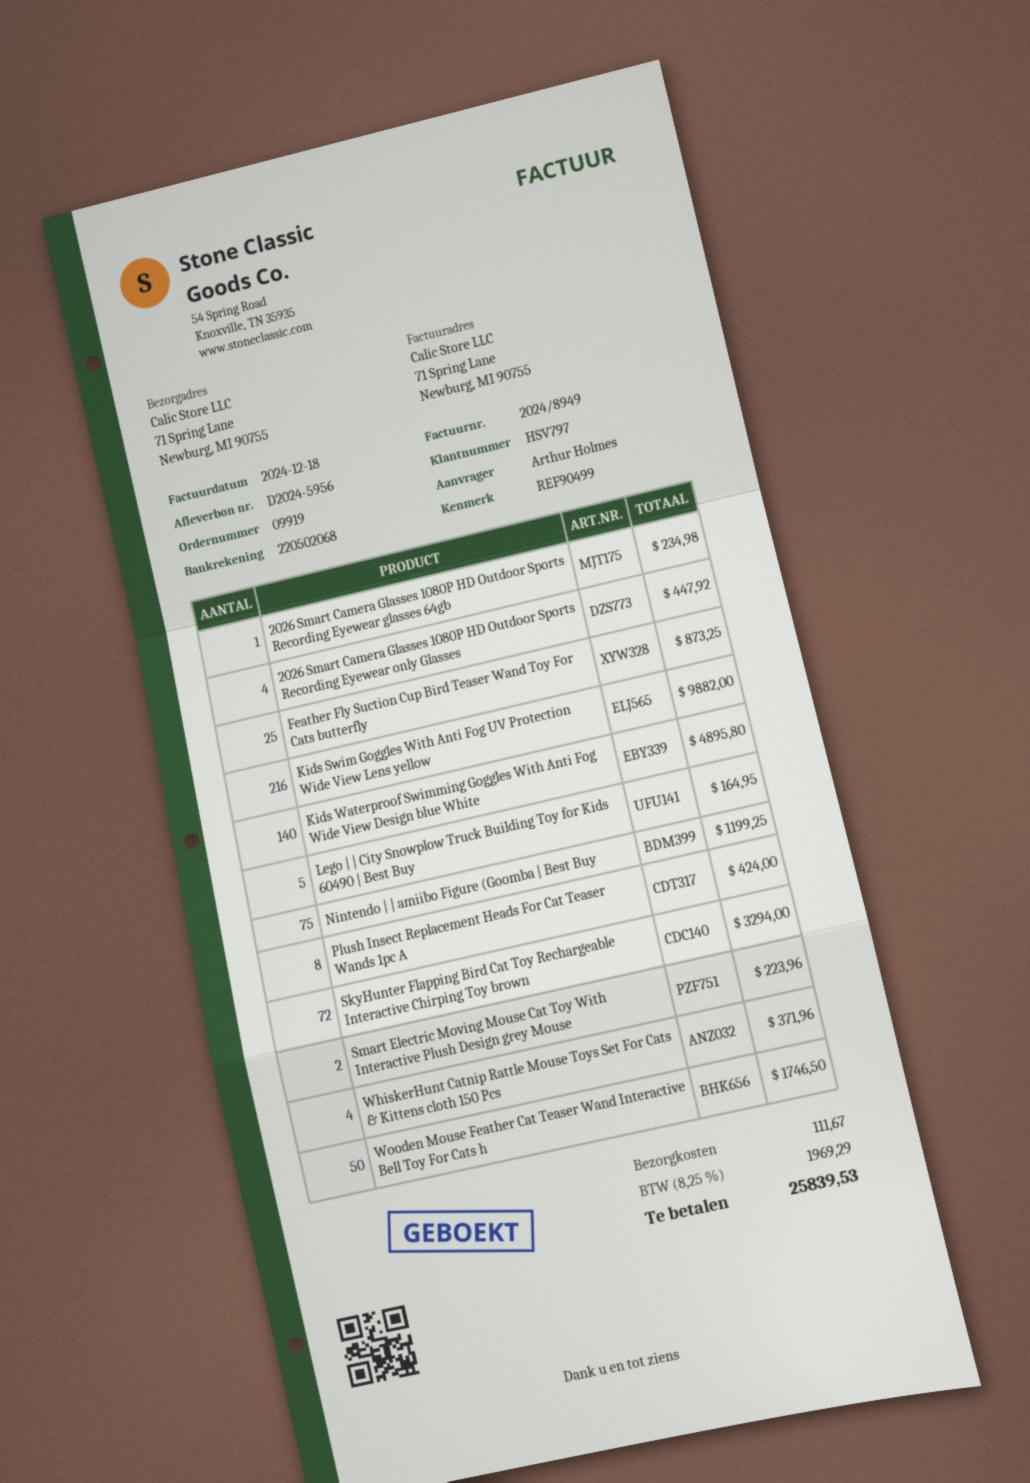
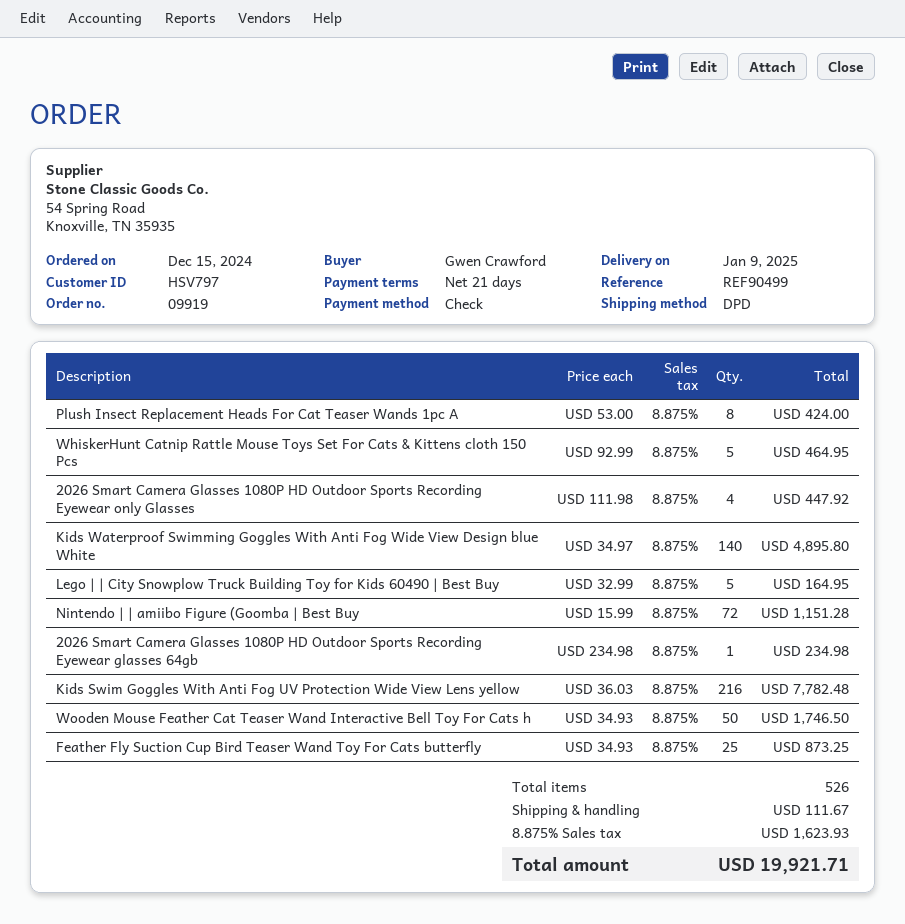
ordered by: Arthur Holmes -> Gwen Crawford
Kids Swim Goggles With Anti Fog UV Protection Wide View Lens yellow: 216 for 9882.00 -> 216 for 7782.48
Nintendo | | amiibo Figure (Goomba | Best Buy: 75 for 1199.25 -> 72 for 1151.28
SkyHunter Flapping Bird Cat Toy Rechargeable Interactive Chirping Toy brown: 72 for 3294.00 -> none
Smart Electric Moving Mouse Cat Toy With Interactive Plush Design grey Mouse: 2 for 223.96 -> none
WhiskerHunt Catnip Rattle Mouse Toys Set For Cats & Kittens cloth 150 Pcs: 4 for 371.96 -> 5 for 464.95
tax: 8.25% = 1969.29 -> 8.875% = 1623.93
total: 25839.53 -> 19921.71

